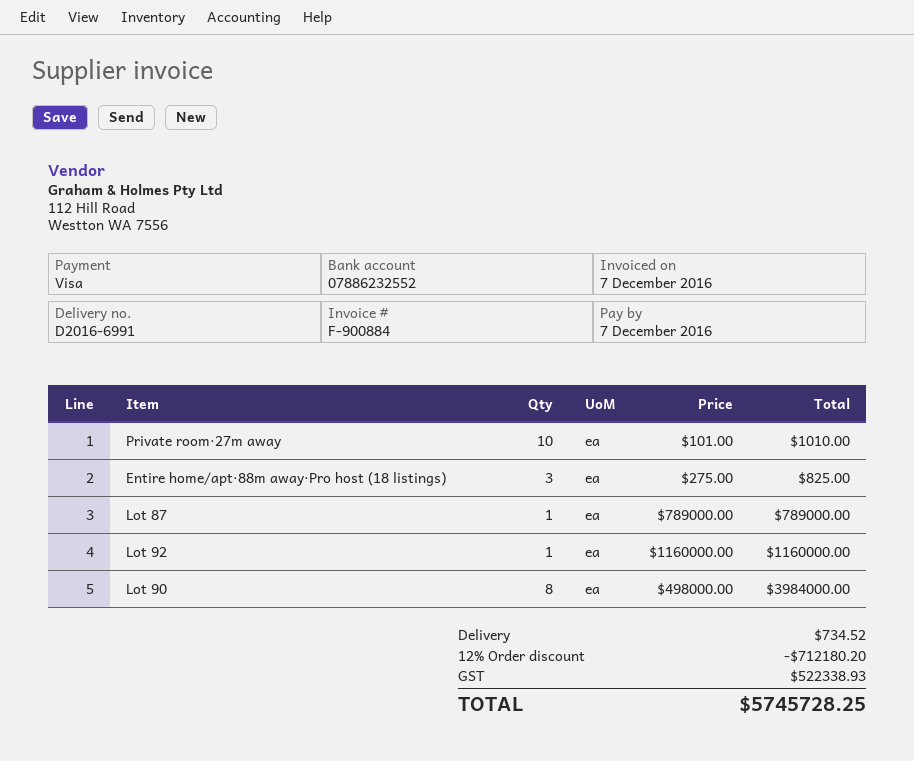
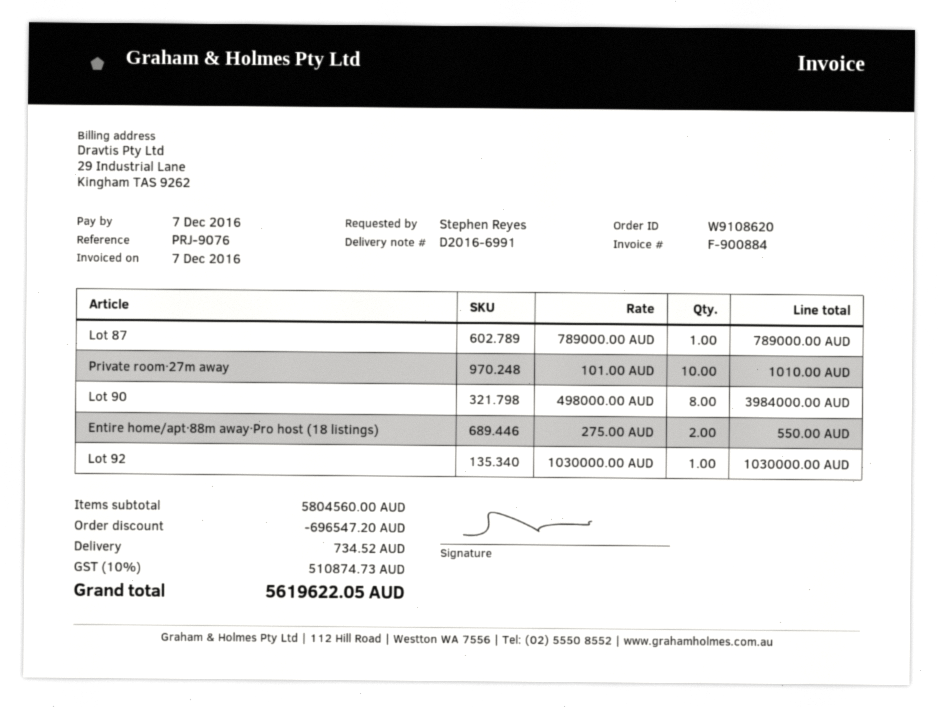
Entire home/apt·88m away·Pro host (18 listings): 3 x 275.00 = 825.00 -> 2 x 275.00 = 550.00
Lot 92: 1 x 1160000.00 = 1160000.00 -> 1 x 1030000.00 = 1030000.00
discount: 712180.20 -> 696547.20
tax: 522338.93 -> 510874.73
total: 5745728.25 -> 5619622.05

